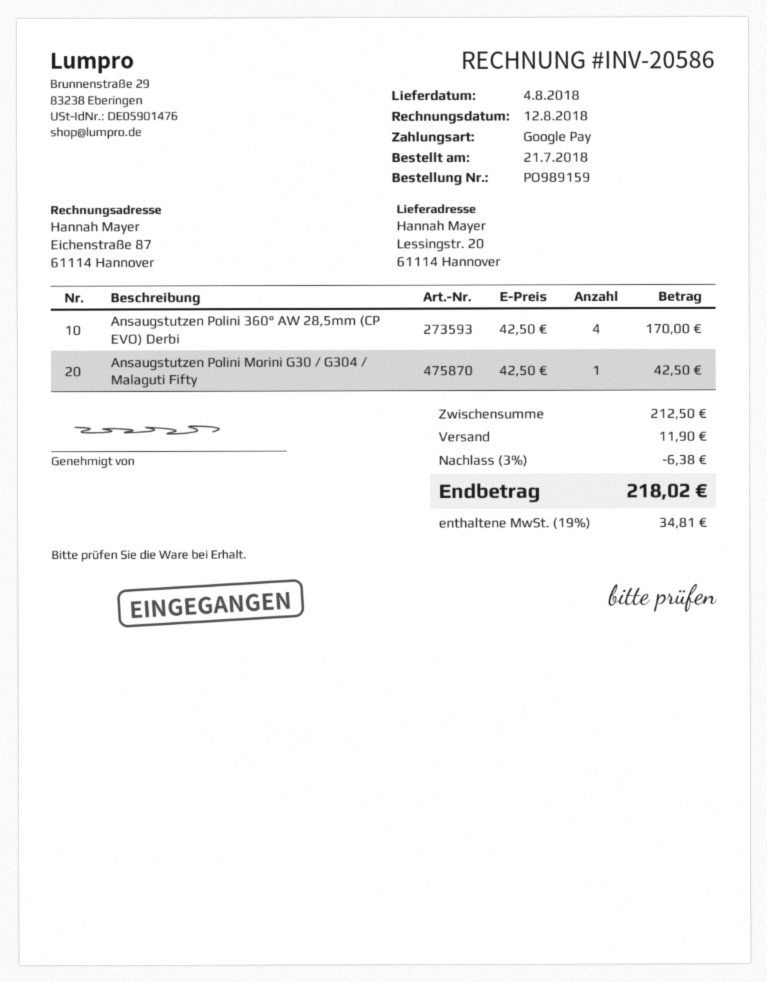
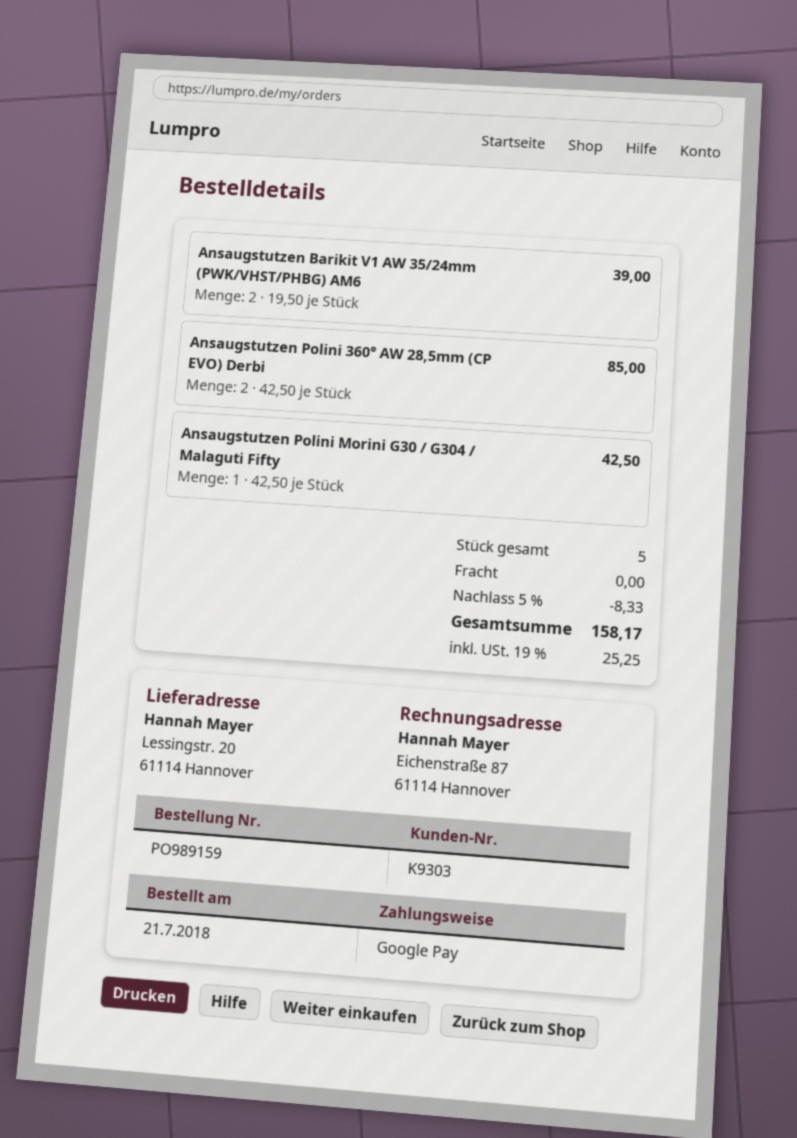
Ansaugstutzen Polini 360° AW 28,5mm (CP EVO) Derbi: 4 x 42.50 = 170.00 -> 2 x 42.50 = 85.00
Ansaugstutzen Barikit V1 AW 35/24mm (PWK/VHST/PHBG) AM6: none -> 2 x 19.50 = 39.00
discount: 3% = 6.38 -> 5% = 8.33
shipping: 11.90 -> 0.00
tax: 19% = 34.81 -> 19% = 25.25
total: 218.02 -> 158.17

